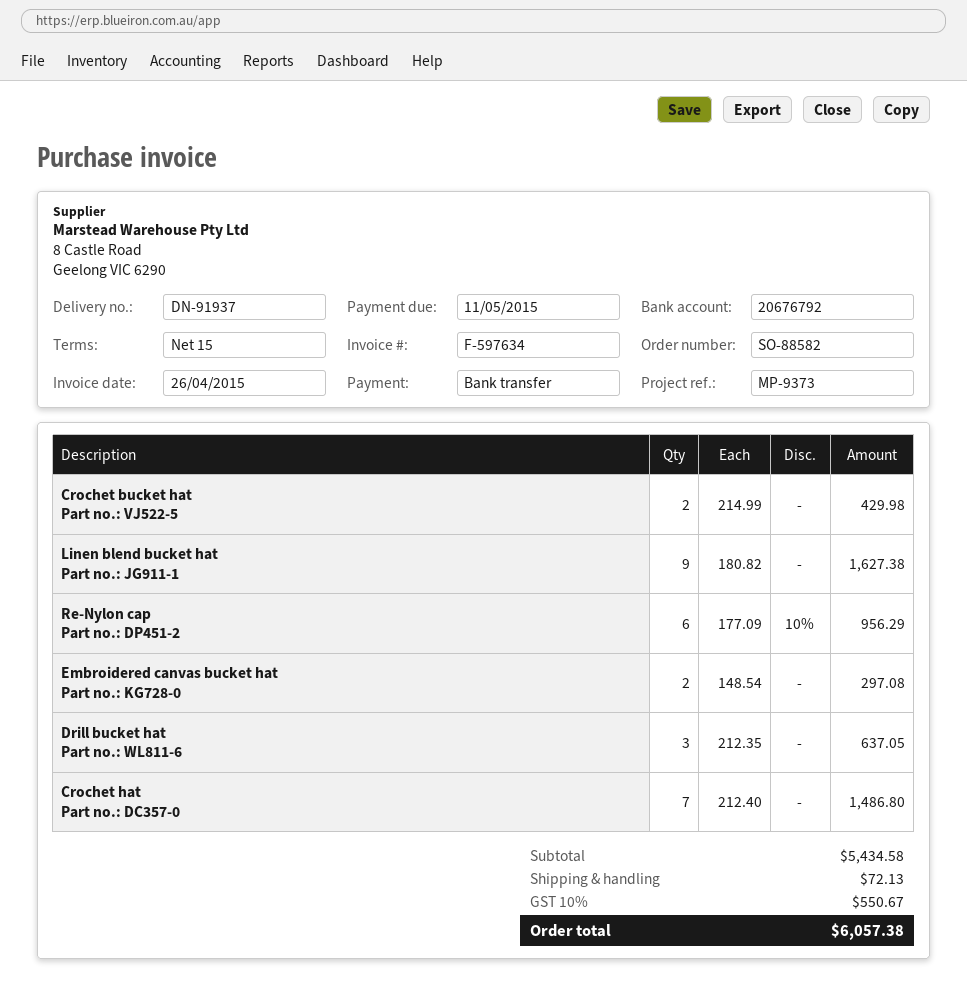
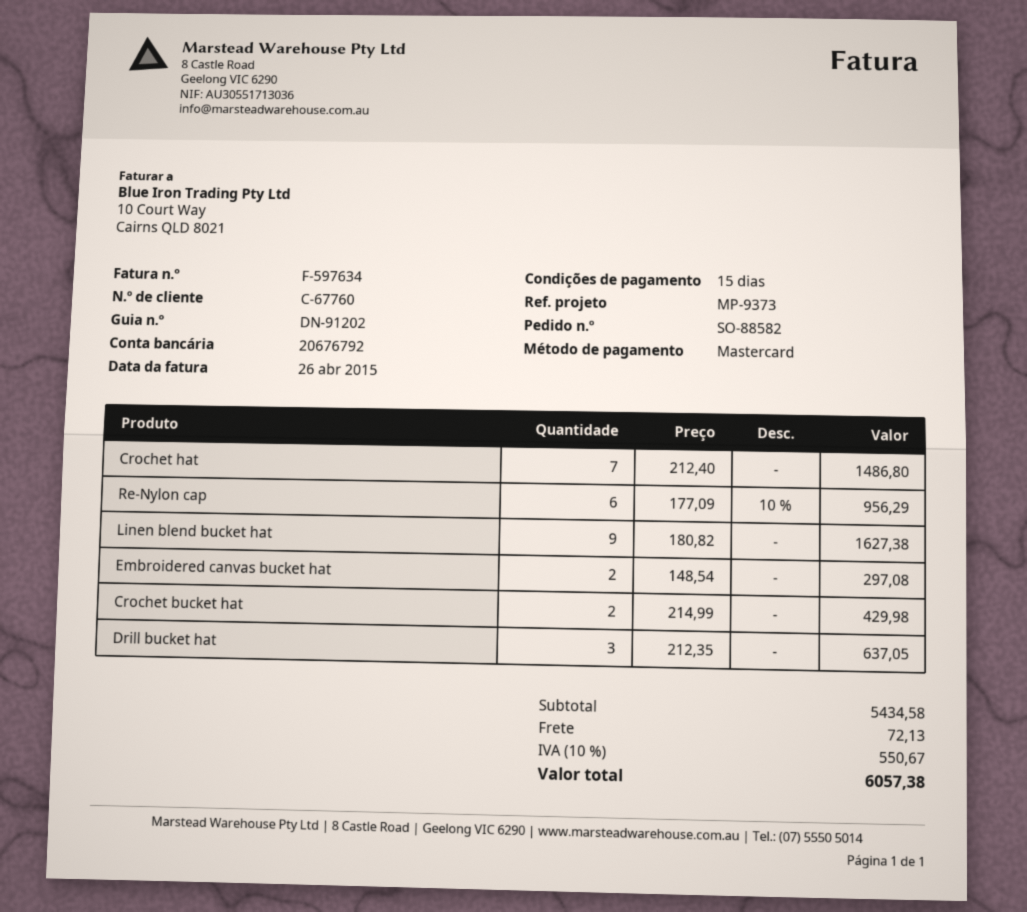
delivery note number: DN-91937 -> DN-91202
payment method: bank transfer -> Mastercard

